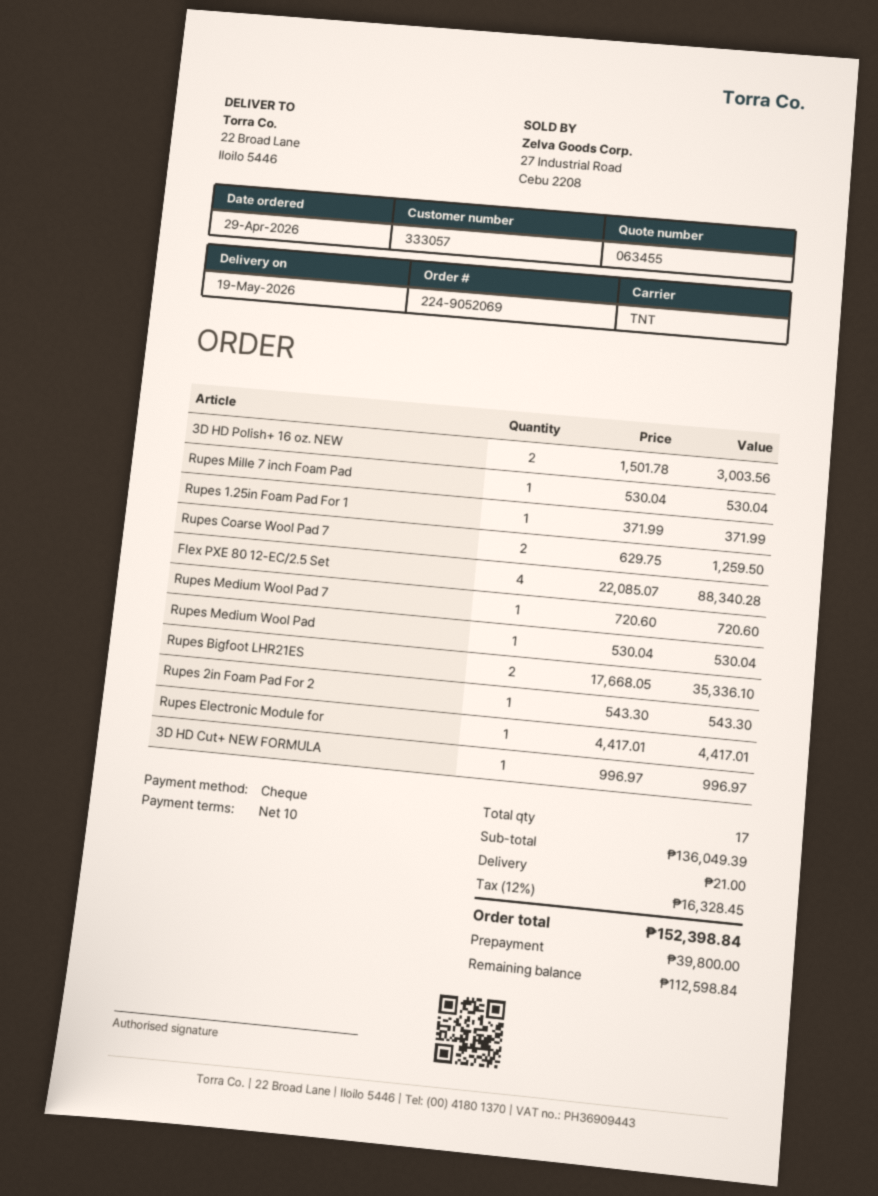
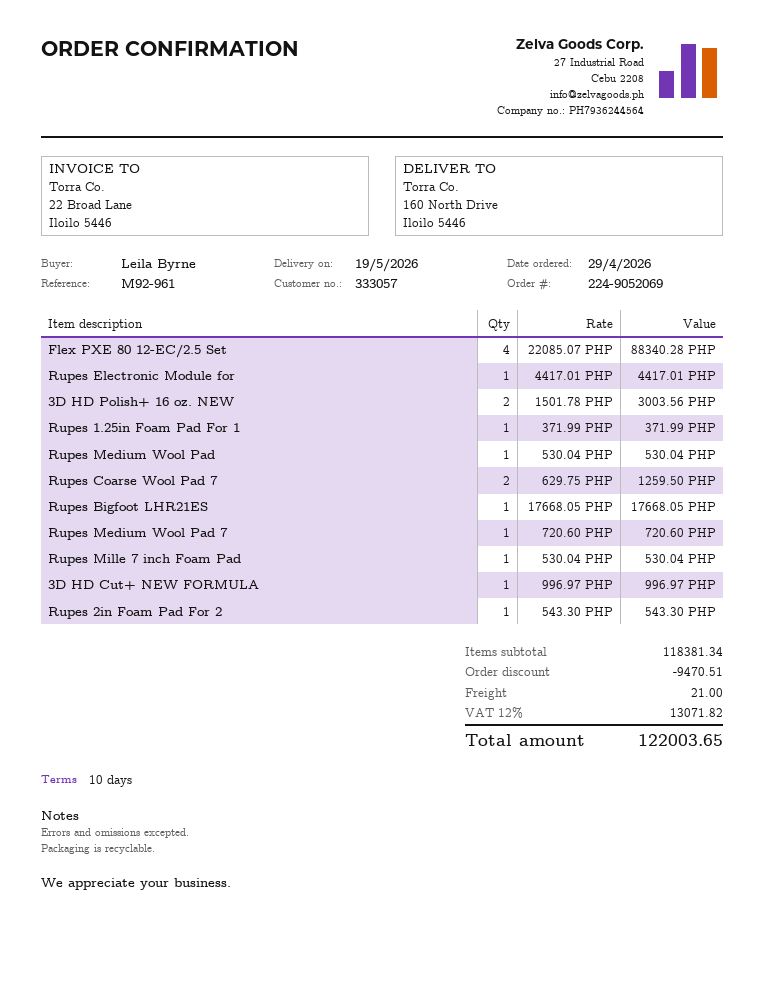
ship to: 22 Broad Lane, Iloilo 5446 -> 160 North Drive, Iloilo 5446
Rupes Bigfoot LHR21ES: 2 x 17668.05 = 35336.10 -> 1 x 17668.05 = 17668.05
subtotal: 136049.39 -> 118381.34
discount: none -> 9470.51
tax: 12% = 16328.45 -> 12% = 13071.82
total: 152398.84 -> 122003.65

